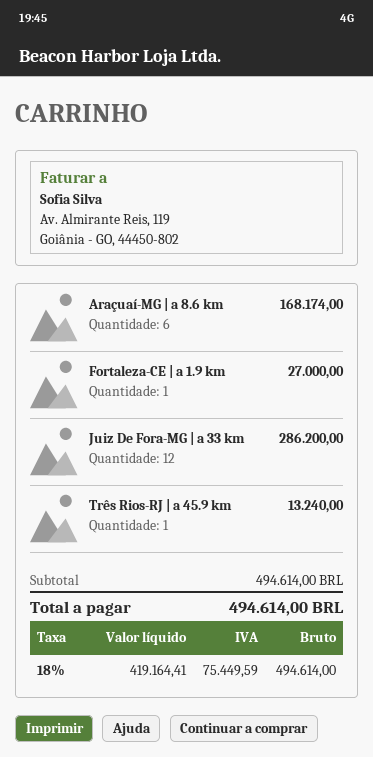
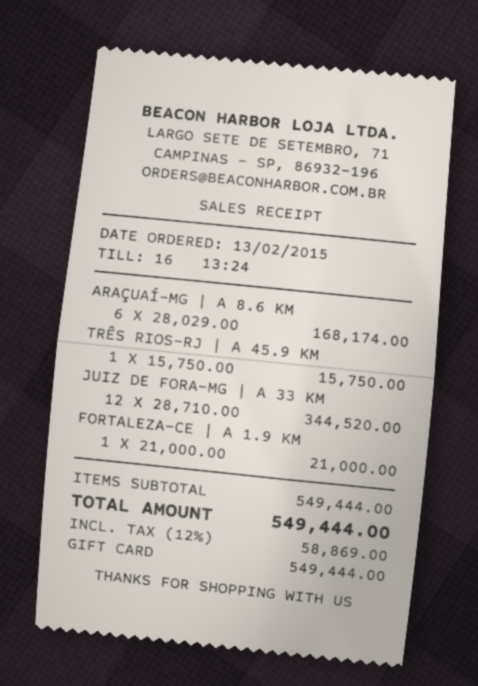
Fortaleza-CE | a 1.9 km: 1 for 27000.00 -> 1 for 21000.00
Juiz De Fora-MG | a 33 km: 12 for 286200.00 -> 12 for 344520.00
Três Rios-RJ | a 45.9 km: 1 for 13240.00 -> 1 for 15750.00
subtotal: 494614.00 -> 549444.00
tax: 18% = 75449.59 -> 12% = 58869.00
total: 494614.00 -> 549444.00

